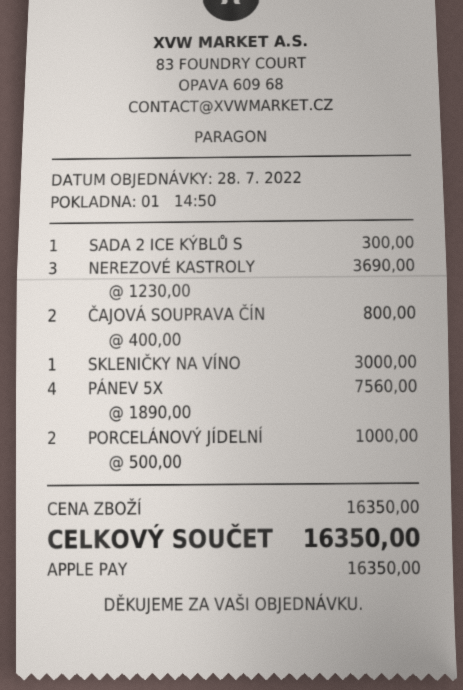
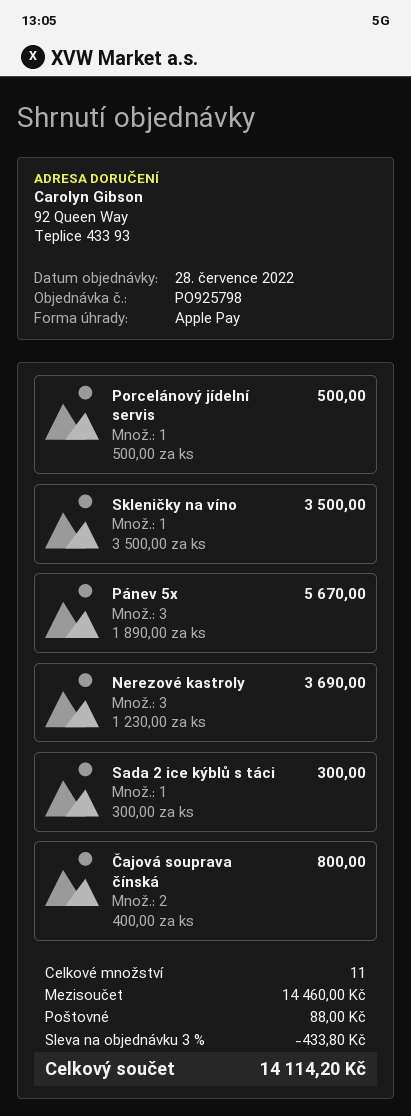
SKLENIČKY NA VÍNO: 1 x 3000.00 = 3000.00 -> 1 x 3500.00 = 3500.00
PÁNEV 5X: 4 x 1890.00 = 7560.00 -> 3 x 1890.00 = 5670.00
PORCELÁNOVÝ JÍDELNÍ: 2 x 500.00 = 1000.00 -> 1 x 500.00 = 500.00
subtotal: 16350.00 -> 14460.00
discount: none -> 3% = 433.80
shipping: none -> 88.00
total: 16350.00 -> 14114.20

